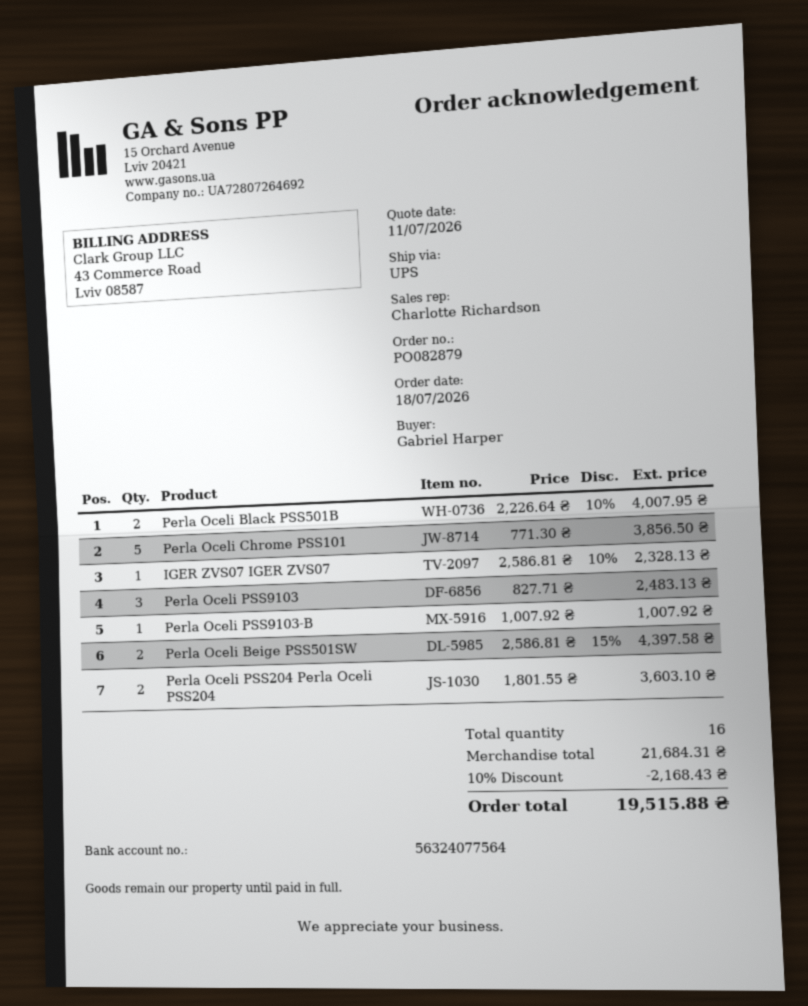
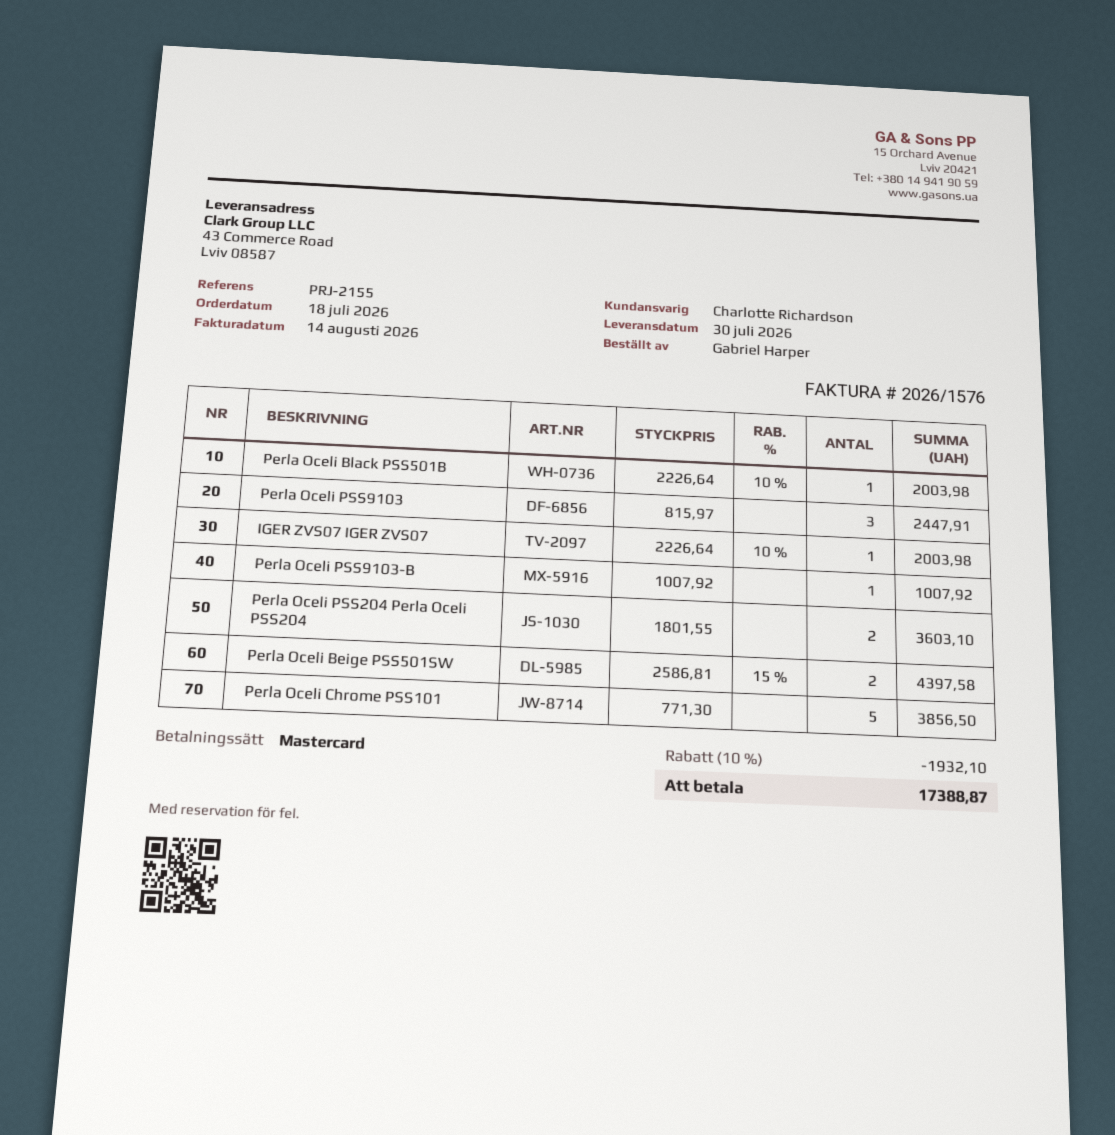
Perla Oceli Black PSS501B: 2 x 2226.64 - 10% = 4007.95 -> 1 x 2226.64 - 10% = 2003.98
IGER ZVS07 IGER ZVS07: 1 x 2586.81 - 10% = 2328.13 -> 1 x 2226.64 - 10% = 2003.98
Perla Oceli PSS9103: 3 x 827.71 = 2483.13 -> 3 x 815.97 = 2447.91
discount: 10% = 2168.43 -> 10% = 1932.10
total: 19515.88 -> 17388.87

